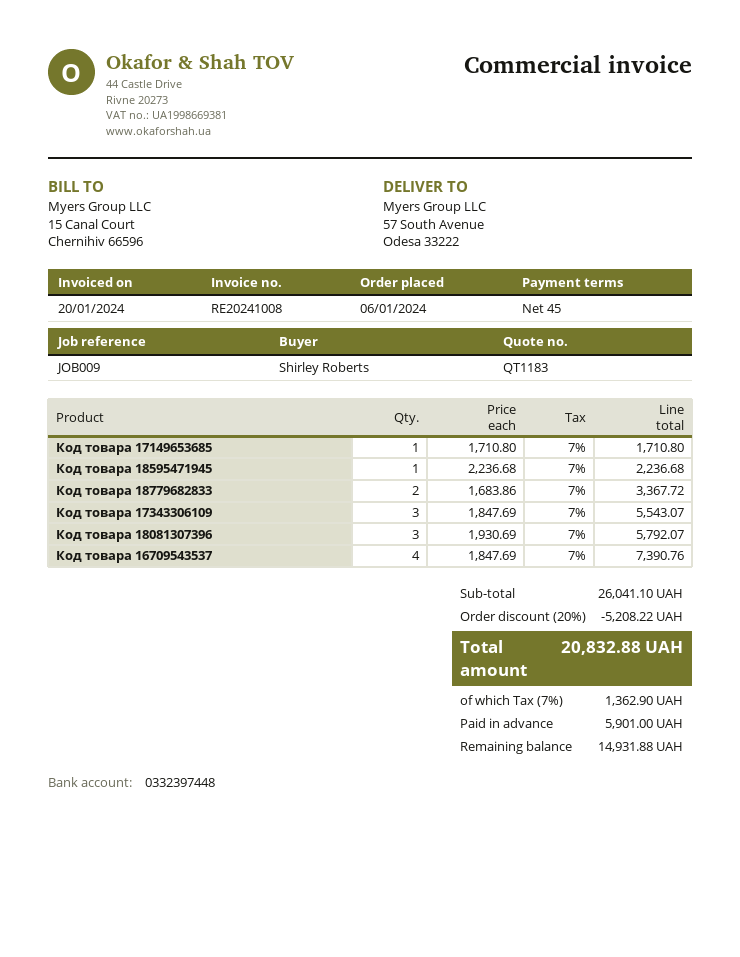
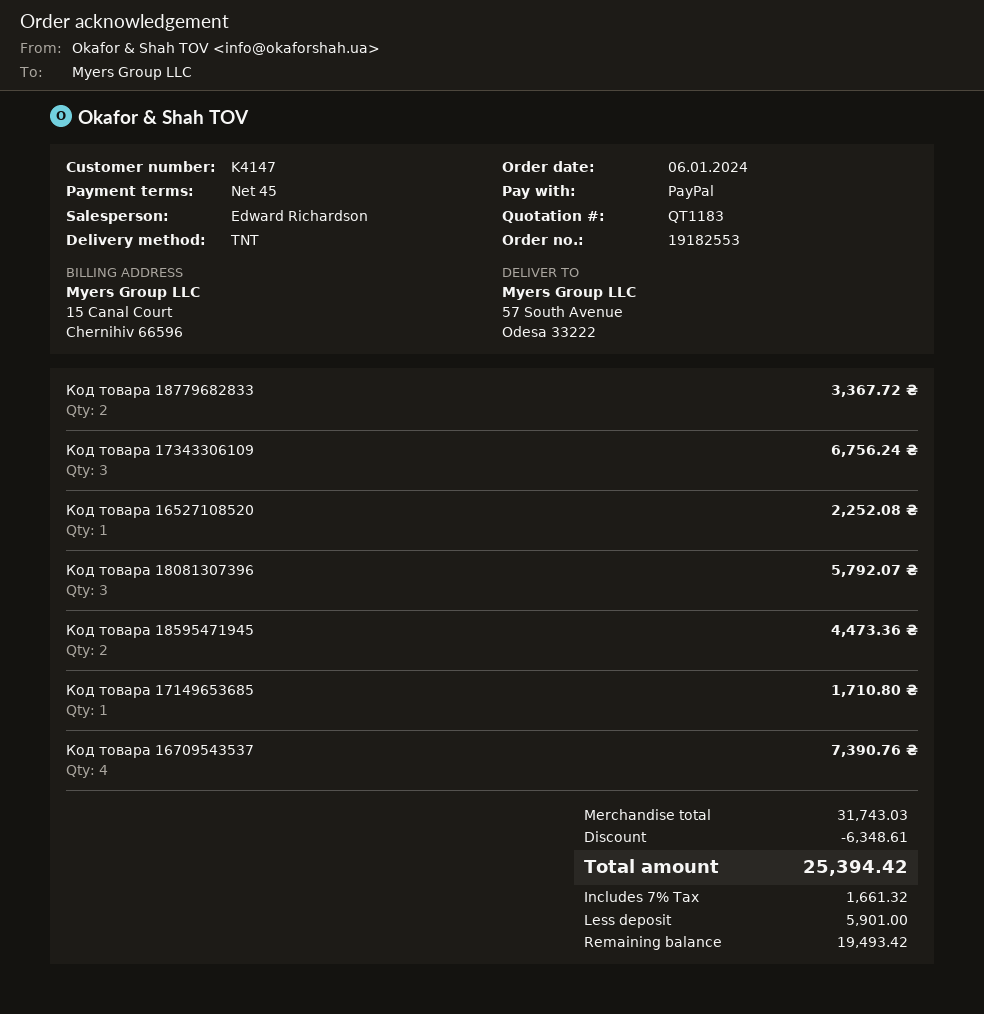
Код товара 18595471945: 1 for 2236.68 -> 2 for 4473.36
Код товара 17343306109: 3 for 5543.07 -> 3 for 6756.24
Код товара 16527108520: none -> 1 for 2252.08
subtotal: 26041.10 -> 31743.03
discount: 5208.22 -> 6348.61
tax: 7% = 1362.90 -> 7% = 1661.32
total: 20832.88 -> 25394.42
balance: 14931.88 -> 19493.42

